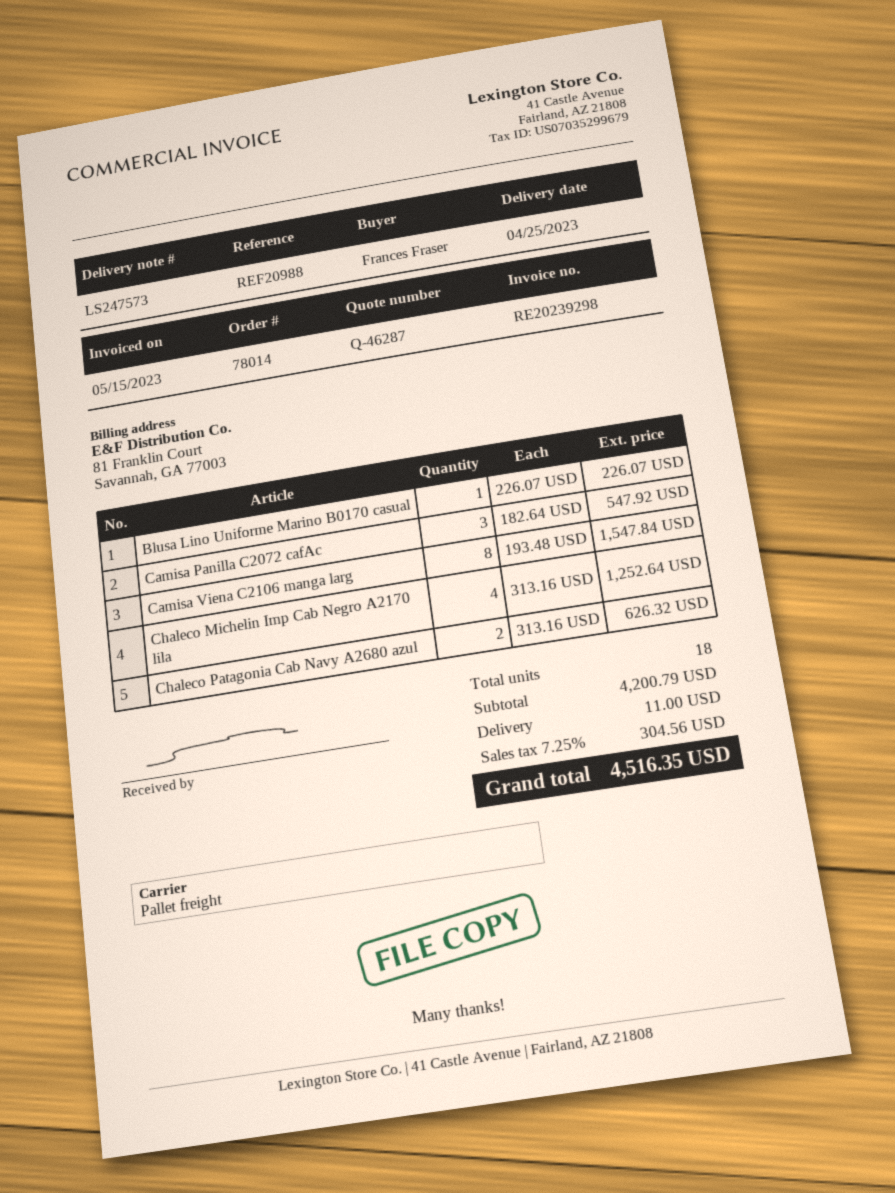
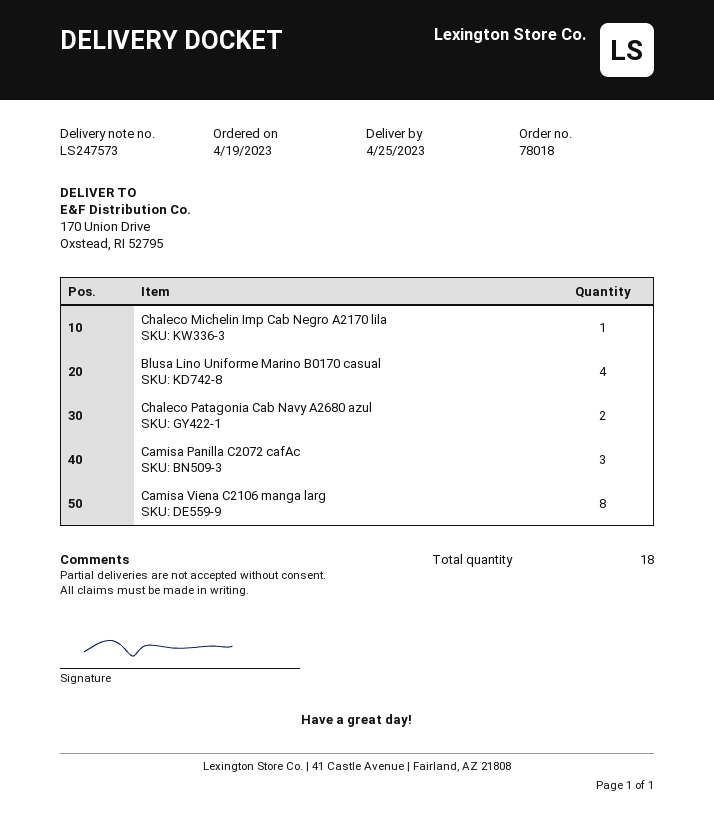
order number: 78014 -> 78018
Blusa Lino Uniforme Marino B0170 casual: 1 -> 4
Chaleco Michelin Imp Cab Negro A2170 lila: 4 -> 1

